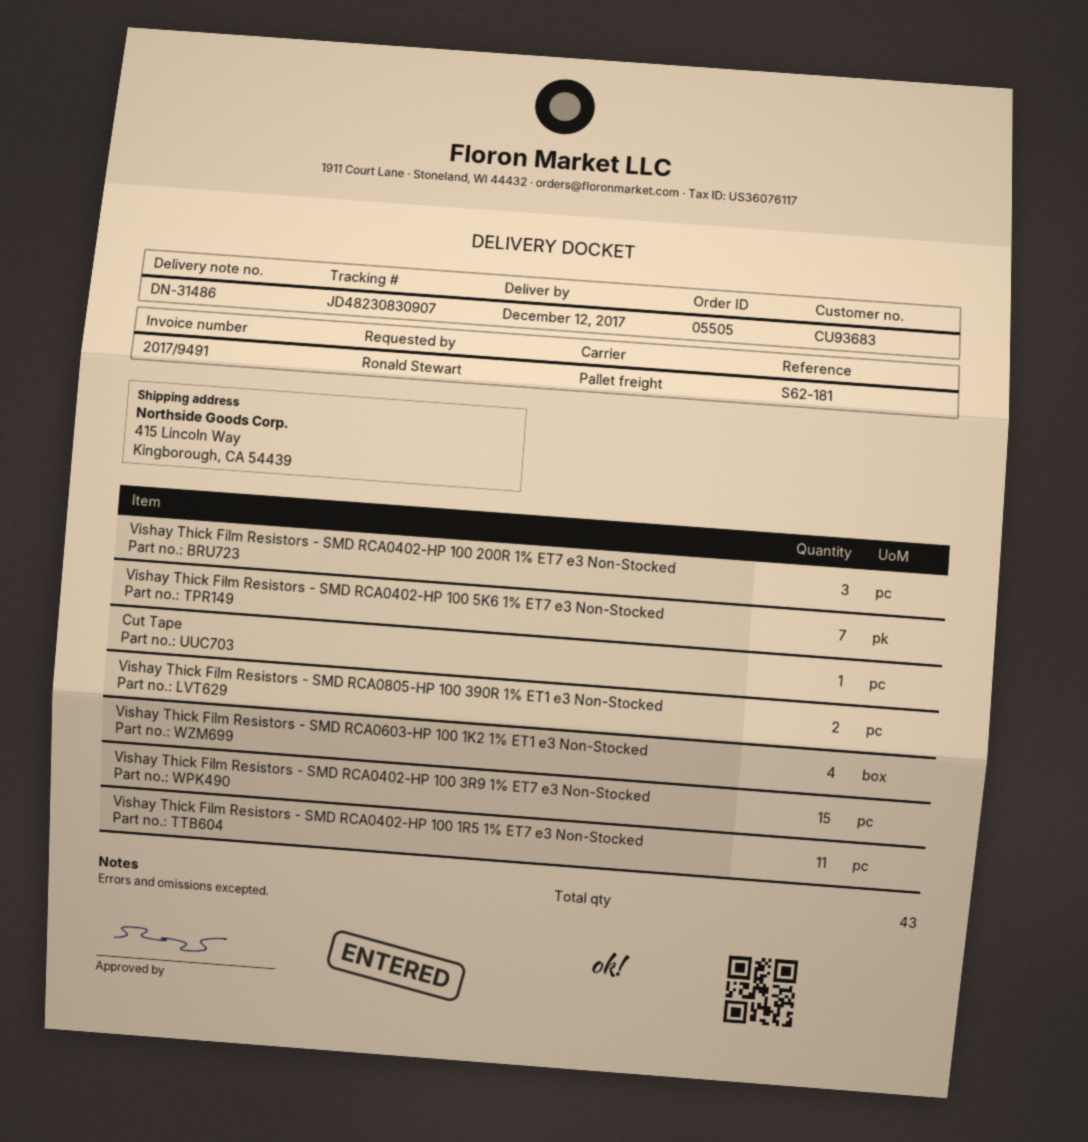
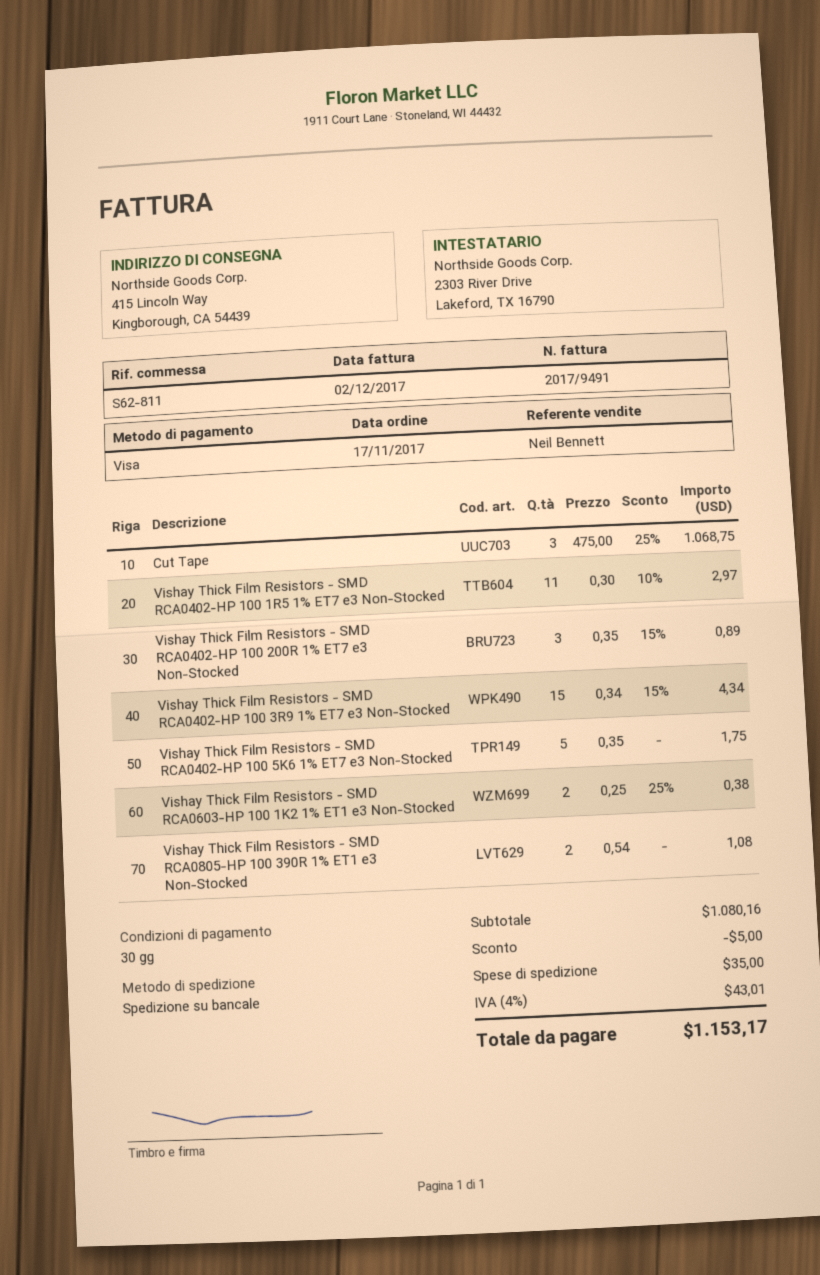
reference: S62-181 -> S62-811
Vishay Thick Film Resistors - SMD RCA0402-HP 100 5K6 1% ET7 e3 Non-Stocked: 7 -> 5
Cut Tape: 1 -> 3
Vishay Thick Film Resistors - SMD RCA0603-HP 100 1K2 1% ET1 e3 Non-Stocked: 4 -> 2

